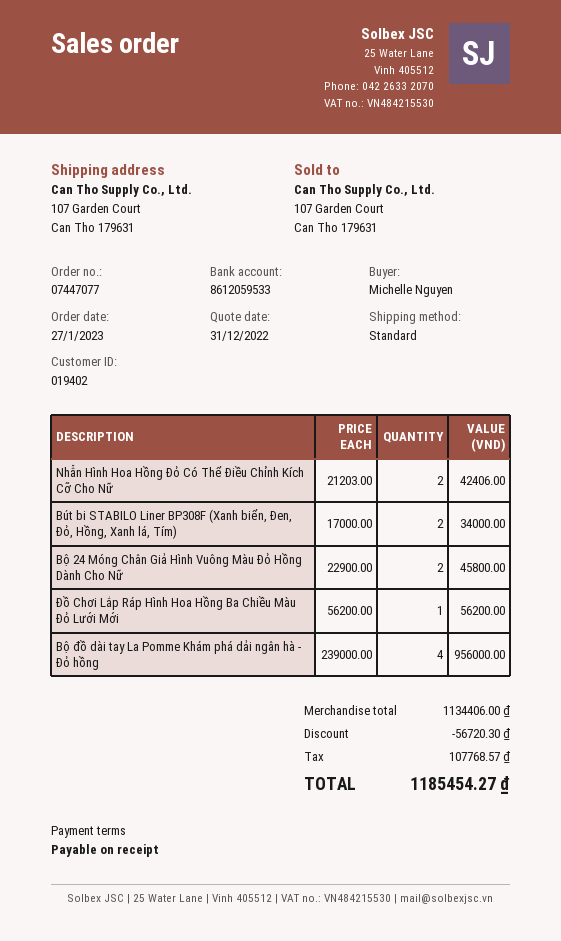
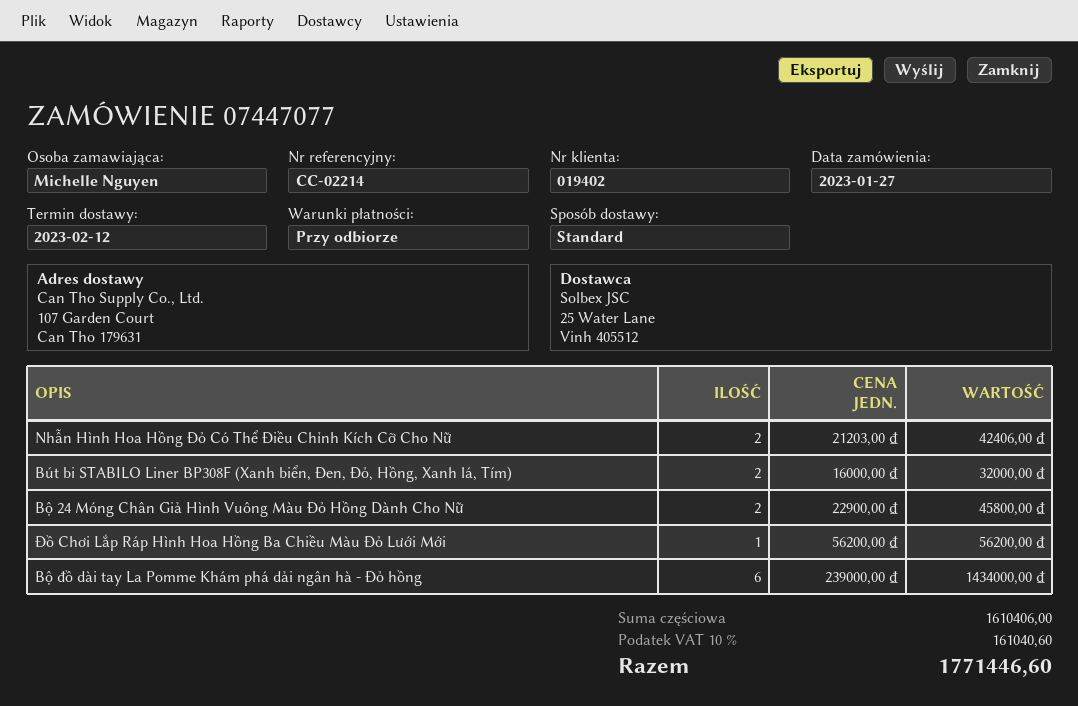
Bút bi STABILO Liner BP308F (Xanh biển, Đen, Đỏ, Hồng, Xanh lá, Tím): 2 x 17000.00 = 34000.00 -> 2 x 16000.00 = 32000.00
Bộ đồ dài tay La Pomme Khám phá dải ngân hà - Đỏ hồng: 4 x 239000.00 = 956000.00 -> 6 x 239000.00 = 1434000.00
subtotal: 1134406.00 -> 1610406.00
discount: 56720.30 -> none
tax: 107768.57 -> 161040.60
total: 1185454.27 -> 1771446.60

